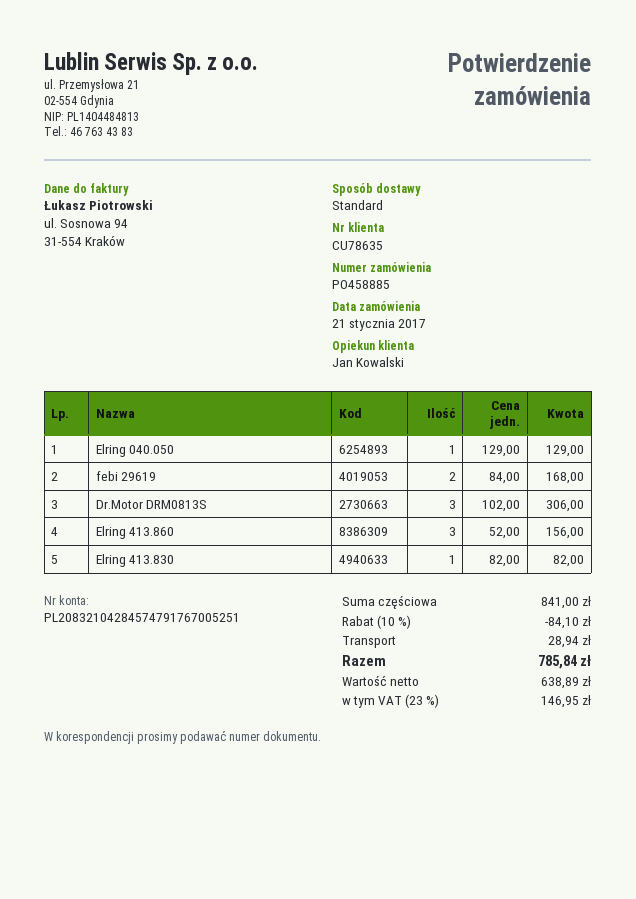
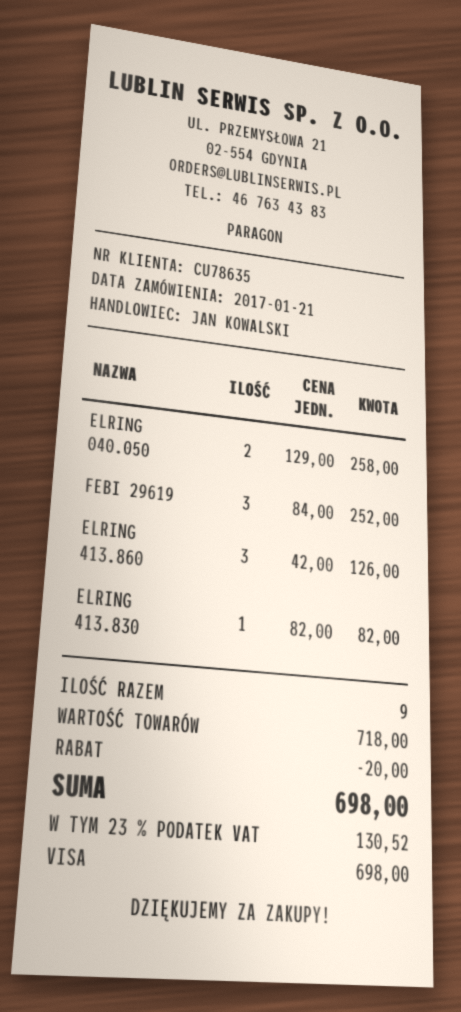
Elring 040.050: 1 x 129.00 = 129.00 -> 2 x 129.00 = 258.00
febi 29619: 2 x 84.00 = 168.00 -> 3 x 84.00 = 252.00
Dr.Motor DRM0813S: 3 x 102.00 = 306.00 -> none
Elring 413.860: 3 x 52.00 = 156.00 -> 3 x 42.00 = 126.00
subtotal: 841.00 -> 718.00
discount: 84.10 -> 20.00
shipping: 28.94 -> none
tax: 23% = 146.95 -> 23% = 130.52
total: 785.84 -> 698.00

